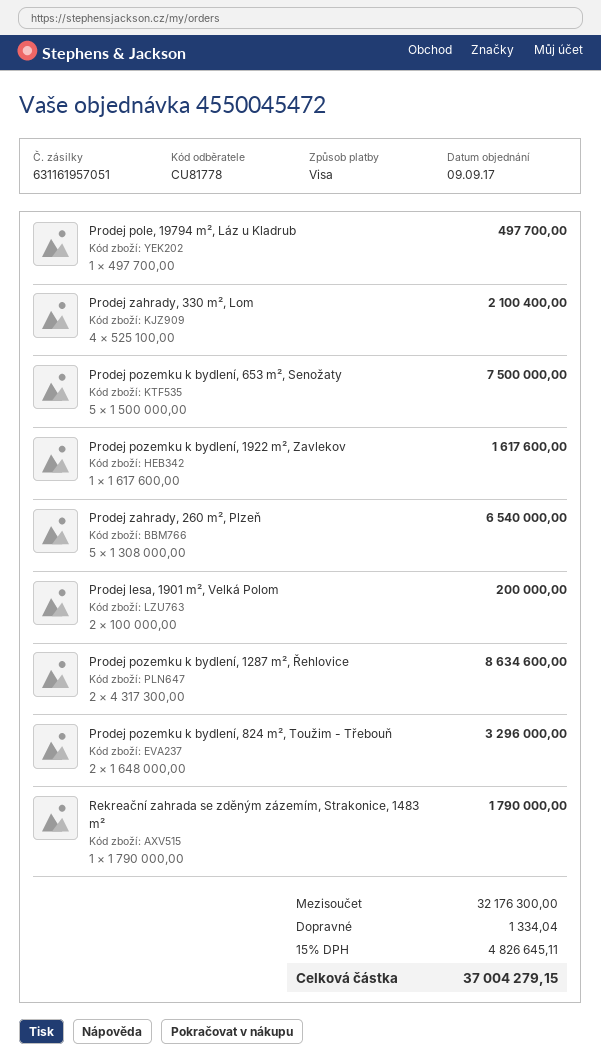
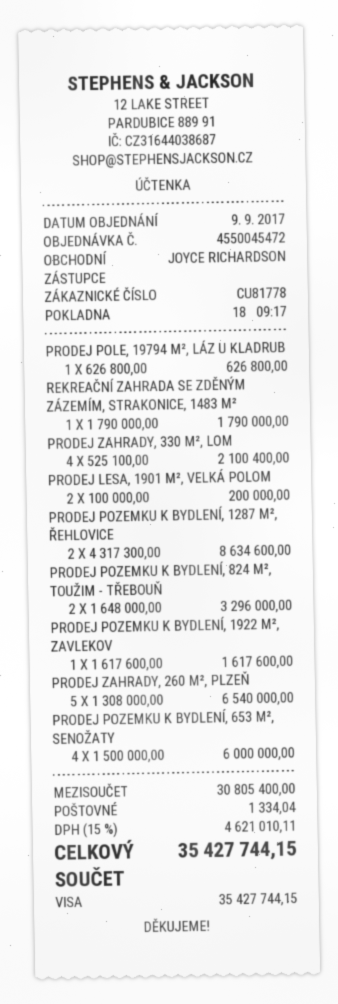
Prodej pole, 19794 m², Láz u Kladrub: 1 x 497700.00 = 497700.00 -> 1 x 626800.00 = 626800.00
Prodej pozemku k bydlení, 653 m², Senožaty: 5 x 1500000.00 = 7500000.00 -> 4 x 1500000.00 = 6000000.00
subtotal: 32176300.00 -> 30805400.00
tax: 15% = 4826645.11 -> 15% = 4621010.11
total: 37004279.15 -> 35427744.15

